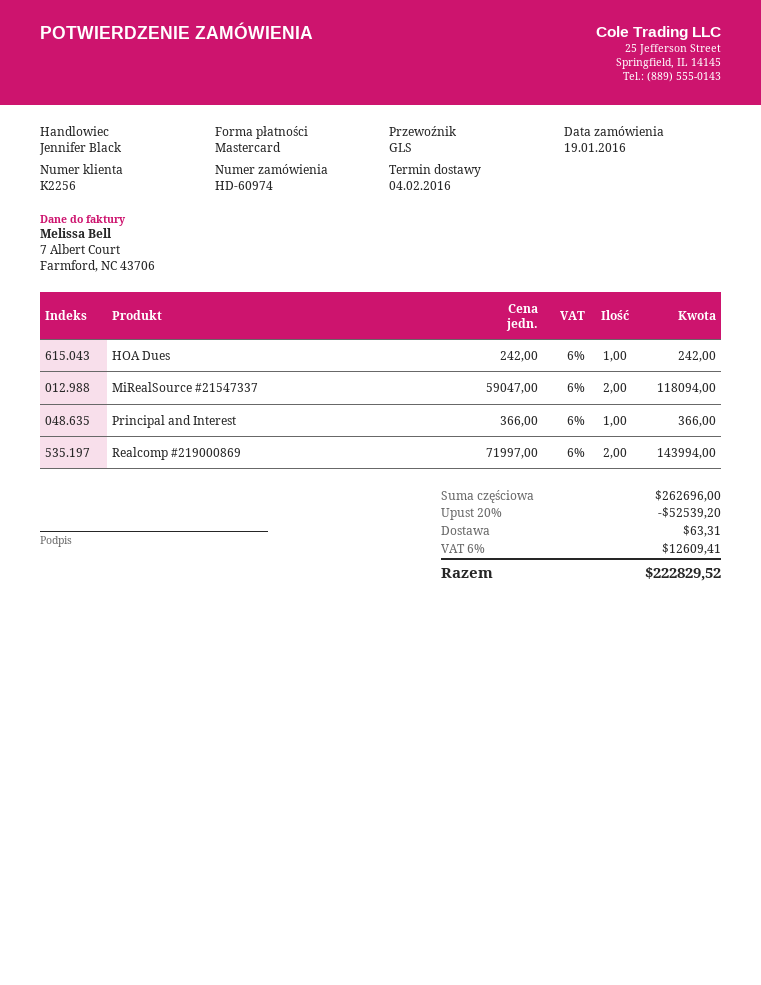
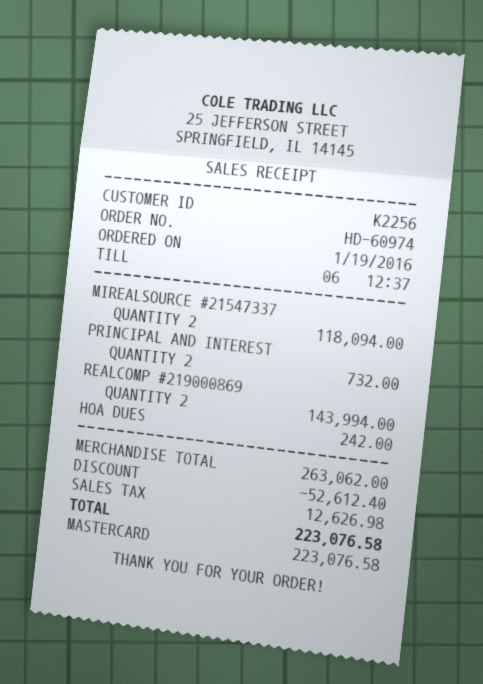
Principal and Interest: 1 for 366.00 -> 2 for 732.00
subtotal: 262696.00 -> 263062.00
discount: 52539.20 -> 52612.40
shipping: 63.31 -> none
tax: 12609.41 -> 12626.98
total: 222829.52 -> 223076.58

